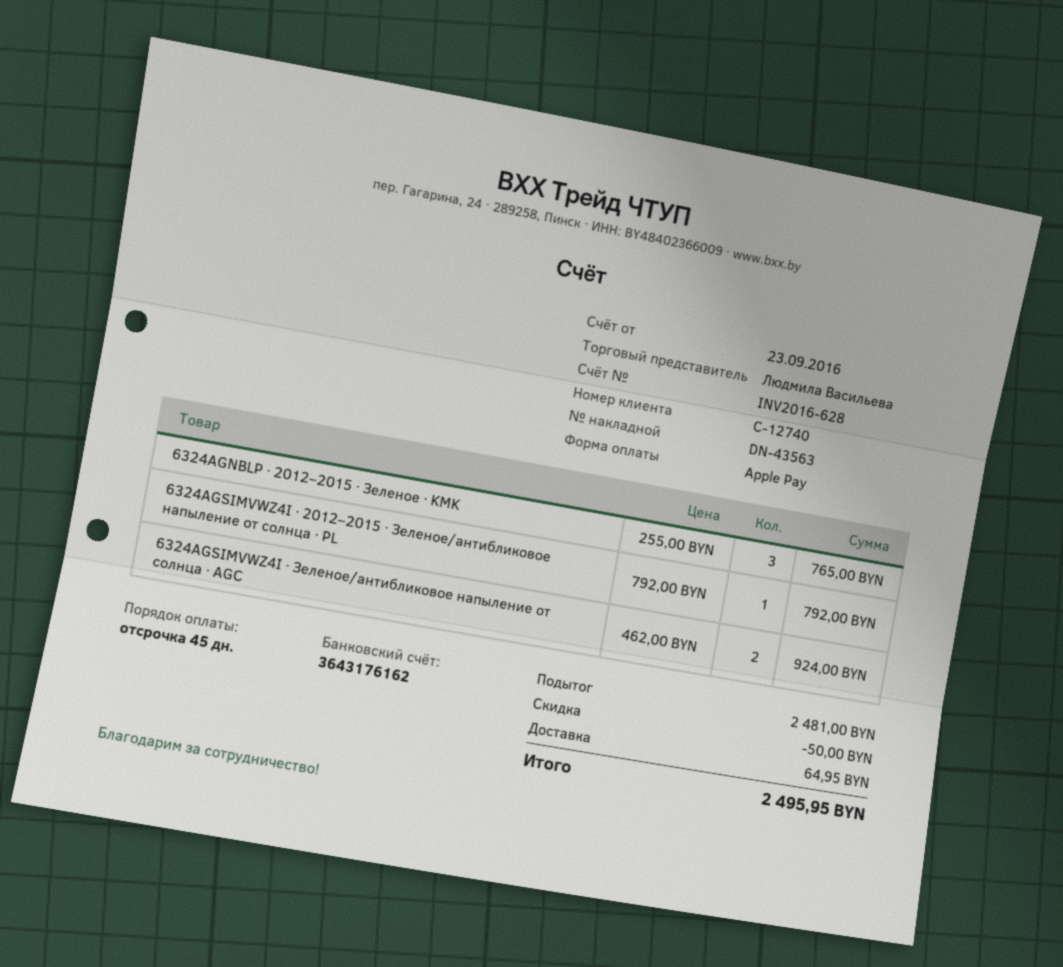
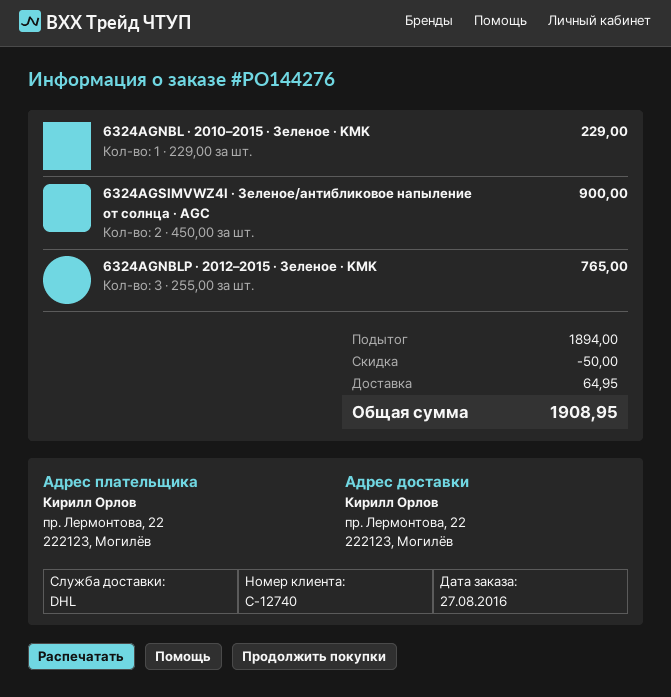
6324AGSIMVWZ4I · 2012–2015 · Зеленое/антибликовое напыление от солнца · PL: 1 x 792.00 = 792.00 -> none
6324AGSIMVWZ4I · Зеленое/антибликовое напыление от солнца · AGC: 2 x 462.00 = 924.00 -> 2 x 450.00 = 900.00
6324AGNBL · 2010–2015 · Зеленое · KMK: none -> 1 x 229.00 = 229.00
subtotal: 2481.00 -> 1894.00
total: 2495.95 -> 1908.95

